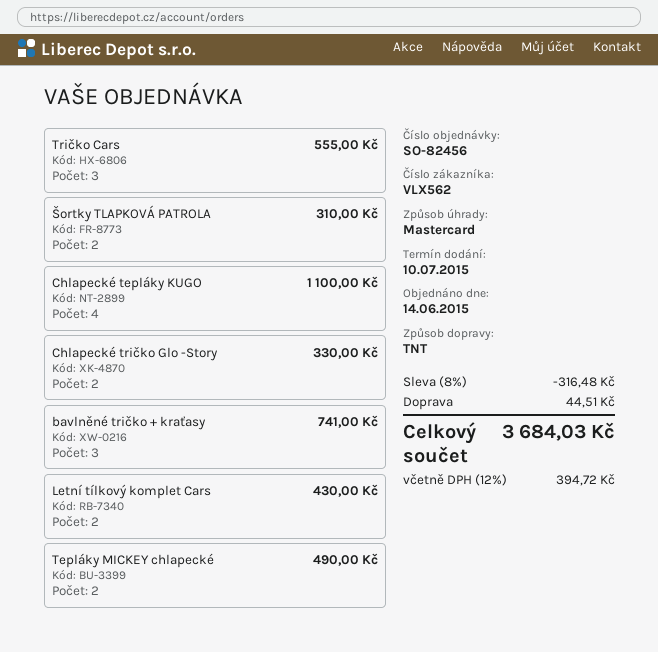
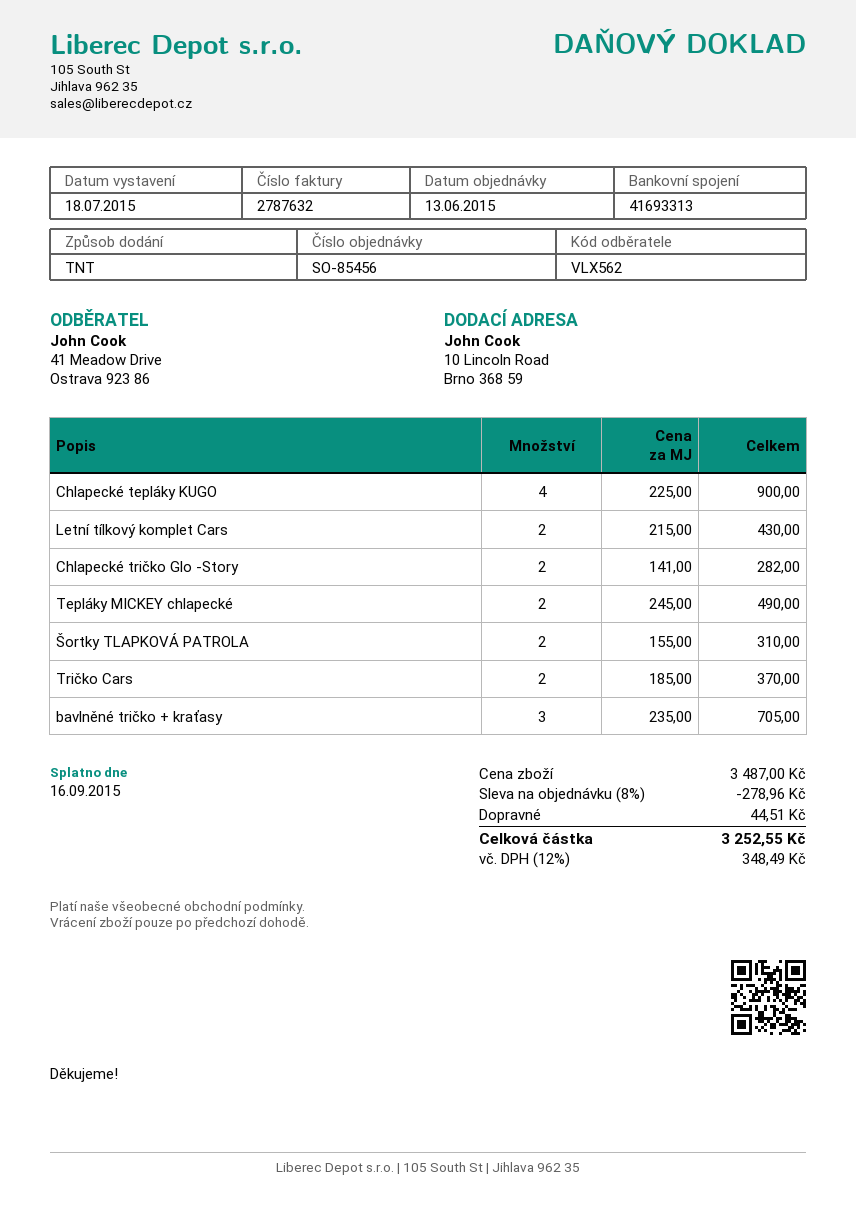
order number: SO-82456 -> SO-85456
order date: 2015-06-14 -> 2015-06-13
Tričko Cars: 3 for 555.00 -> 2 for 370.00
Chlapecké tepláky KUGO: 4 for 1100.00 -> 4 for 900.00
Chlapecké tričko Glo -Story: 2 for 330.00 -> 2 for 282.00
bavlněné tričko + kraťasy: 3 for 741.00 -> 3 for 705.00
discount: 8% = 316.48 -> 8% = 278.96
tax: 12% = 394.72 -> 12% = 348.49
total: 3684.03 -> 3252.55

